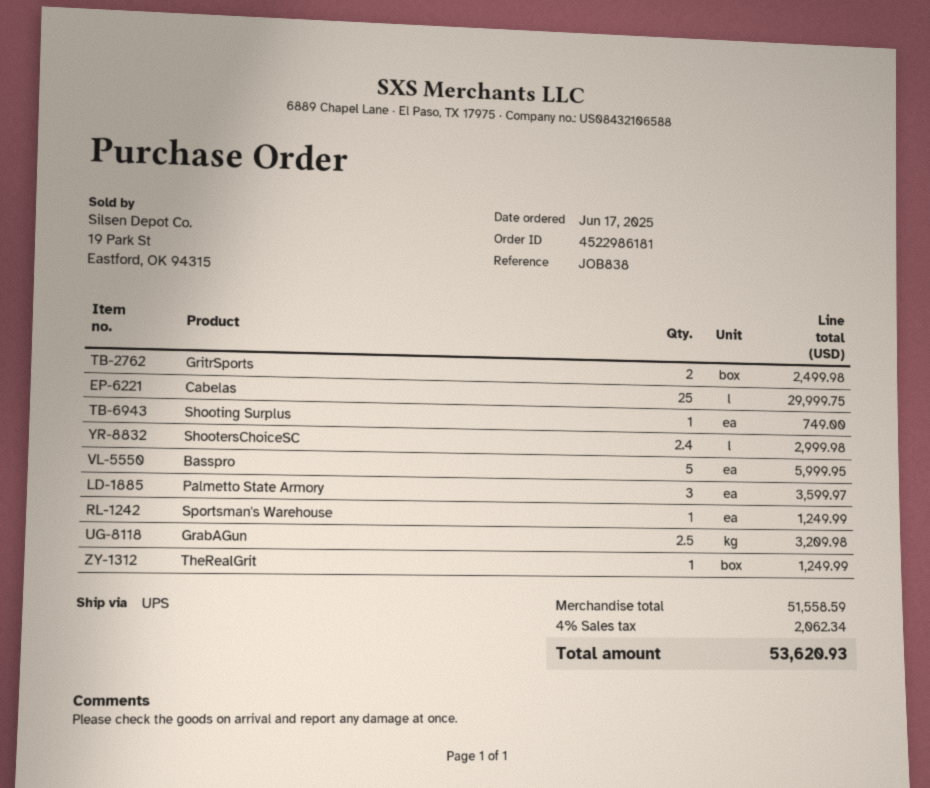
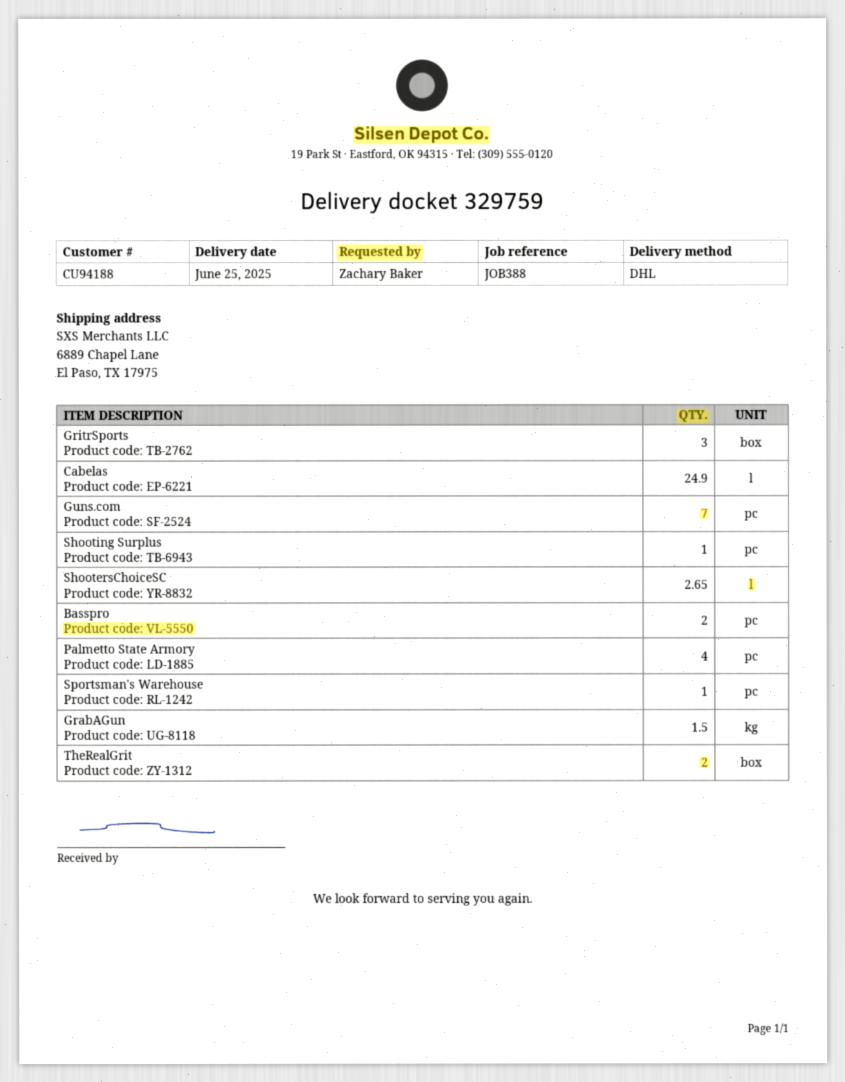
reference: JOB838 -> JOB388
shipping method: UPS -> DHL
GritrSports: 2 -> 3
Cabelas: 25 -> 24.9
ShootersChoiceSC: 2.4 -> 2.65
Basspro: 5 -> 2
Palmetto State Armory: 3 -> 4
GrabAGun: 2.5 -> 1.5
TheRealGrit: 1 -> 2
Guns.com: none -> 7

